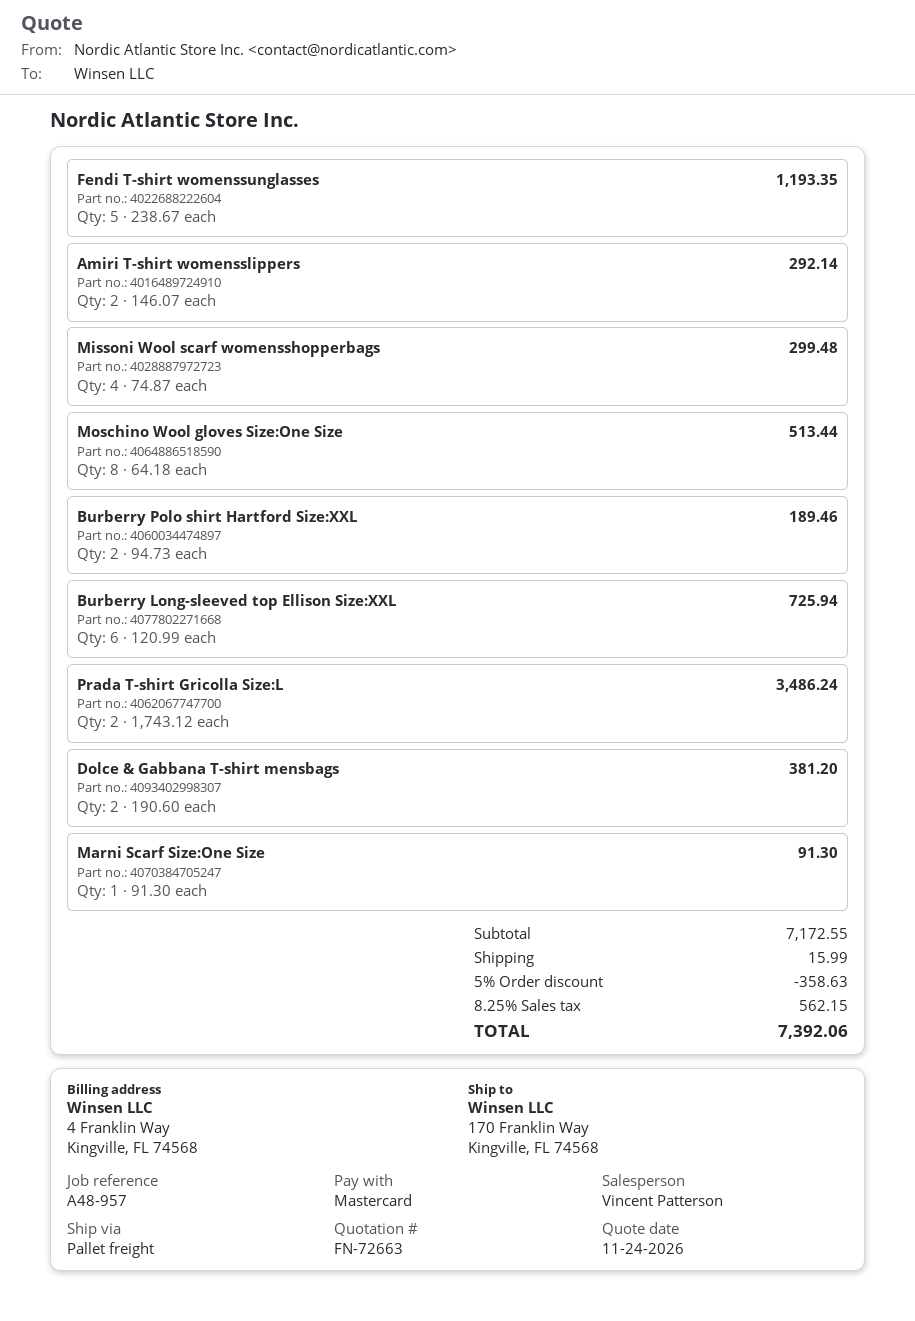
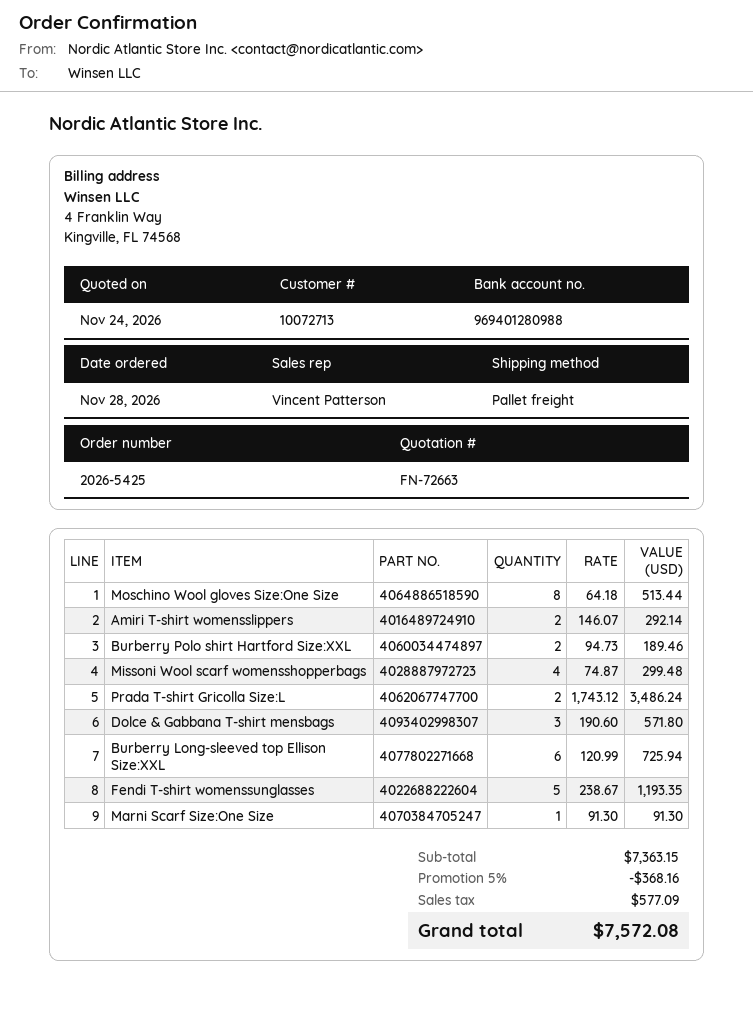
Dolce & Gabbana T-shirt mensbags: 2 x 190.60 = 381.20 -> 3 x 190.60 = 571.80
subtotal: 7172.55 -> 7363.15
discount: 5% = 358.63 -> 5% = 368.16
shipping: 15.99 -> none
tax: 562.15 -> 577.09
total: 7392.06 -> 7572.08

